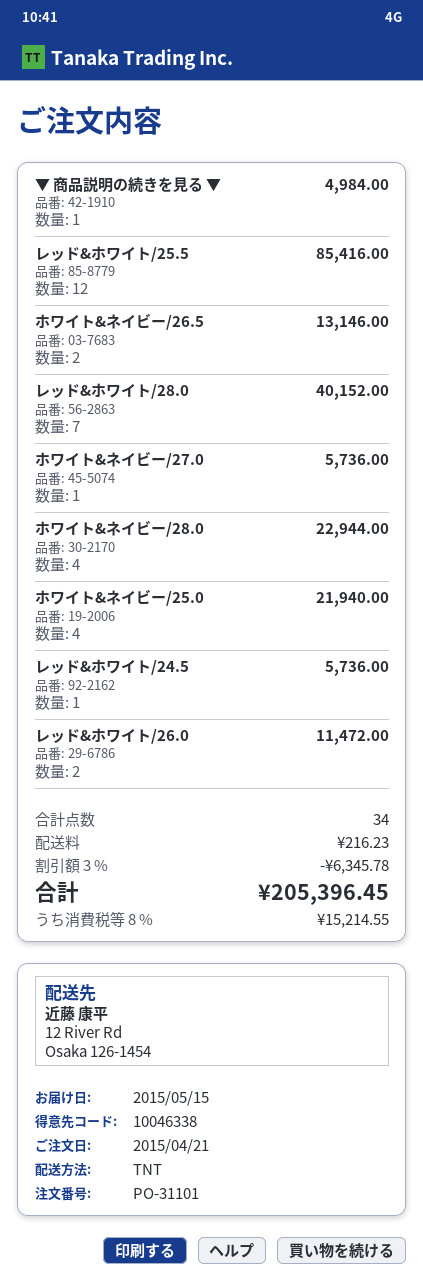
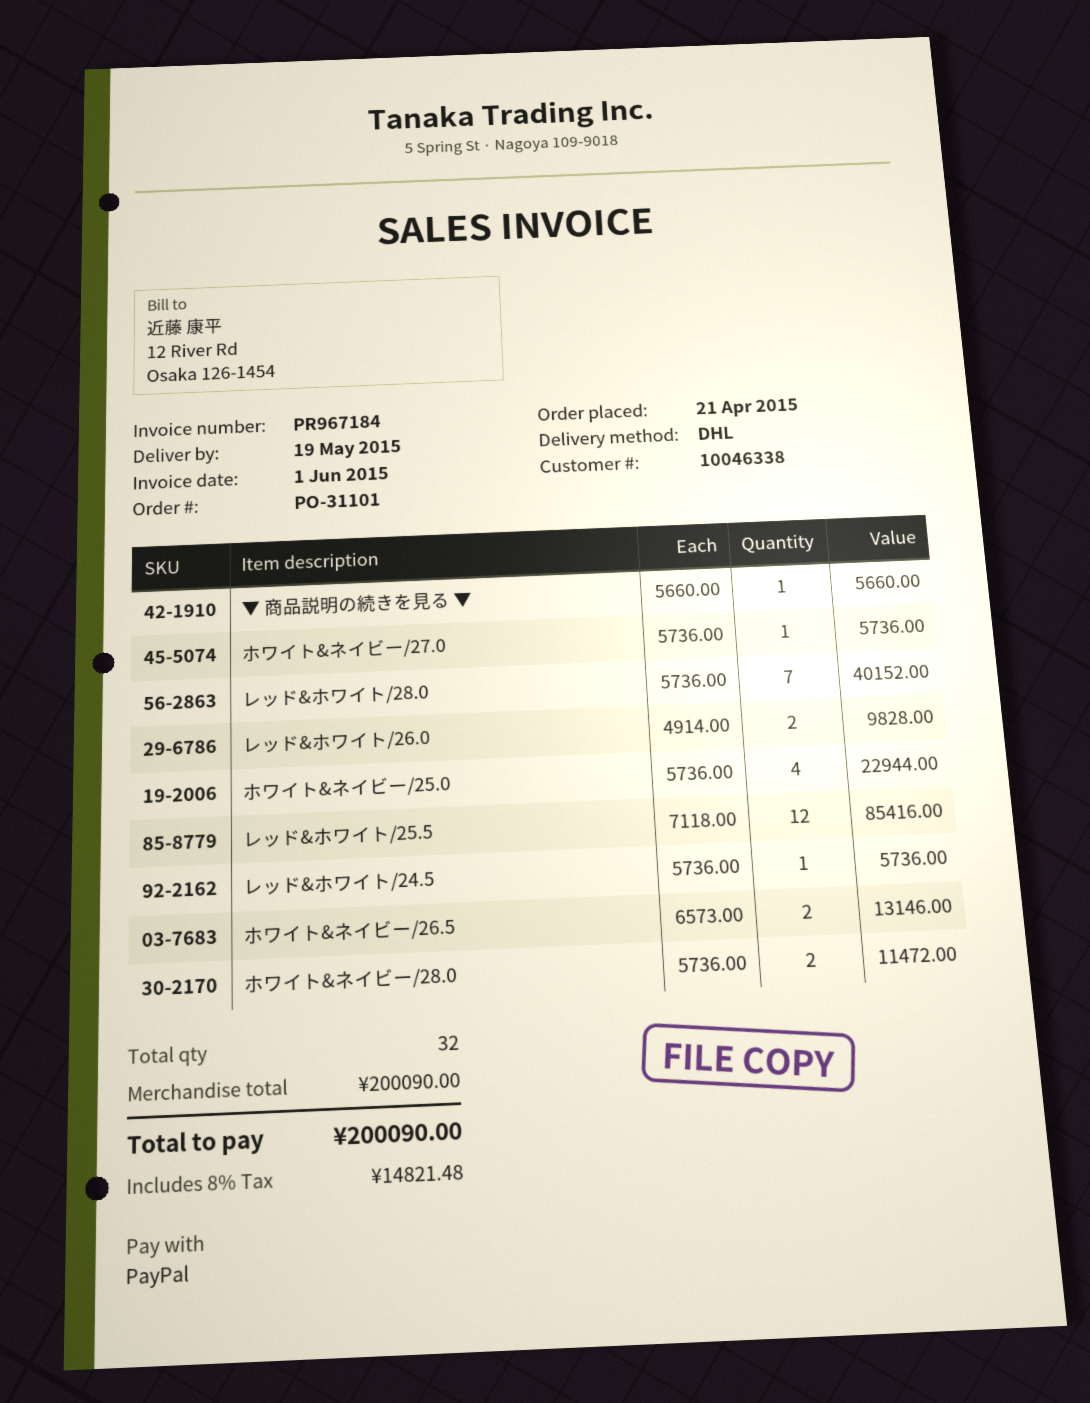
delivery date: 2015-05-15 -> 2015-05-19
shipping method: TNT -> DHL
▼ 商品説明の続きを見る ▼: 1 for 4984.00 -> 1 for 5660.00
ホワイト&ネイビー/28.0: 4 for 22944.00 -> 2 for 11472.00
ホワイト&ネイビー/25.0: 4 for 21940.00 -> 4 for 22944.00
レッド&ホワイト/26.0: 2 for 11472.00 -> 2 for 9828.00
total quantity: 34 -> 32
discount: 3% = 6345.78 -> none
shipping: 216.23 -> none
tax: 8% = 15214.55 -> 8% = 14821.48
total: 205396.45 -> 200090.00

